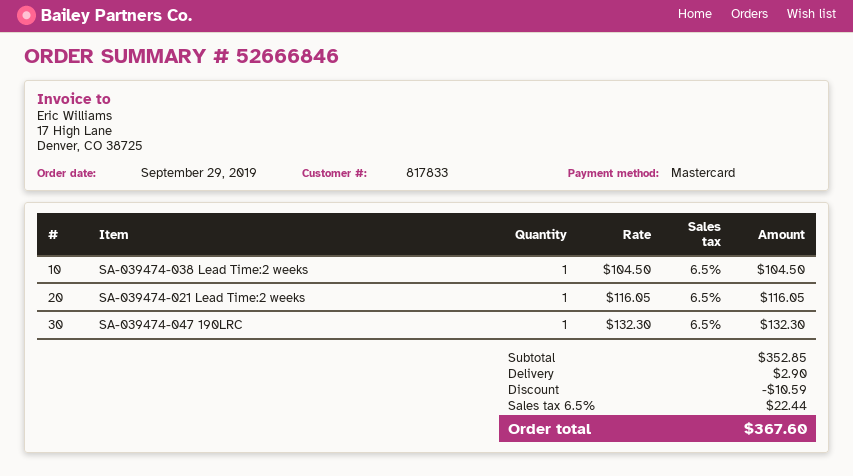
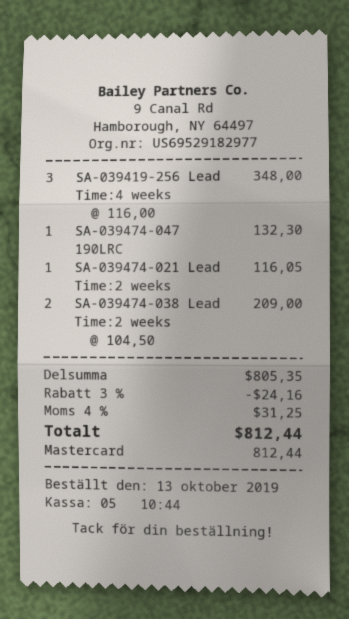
order date: 2019-09-29 -> 2019-10-13
SA-039474-038 Lead Time:2 weeks: 1 x 104.50 = 104.50 -> 2 x 104.50 = 209.00
SA-039419-256 Lead Time:4 weeks: none -> 3 x 116.00 = 348.00
subtotal: 352.85 -> 805.35
discount: 10.59 -> 24.16
shipping: 2.90 -> none
tax: 6.5% = 22.44 -> 4% = 31.25
total: 367.60 -> 812.44

